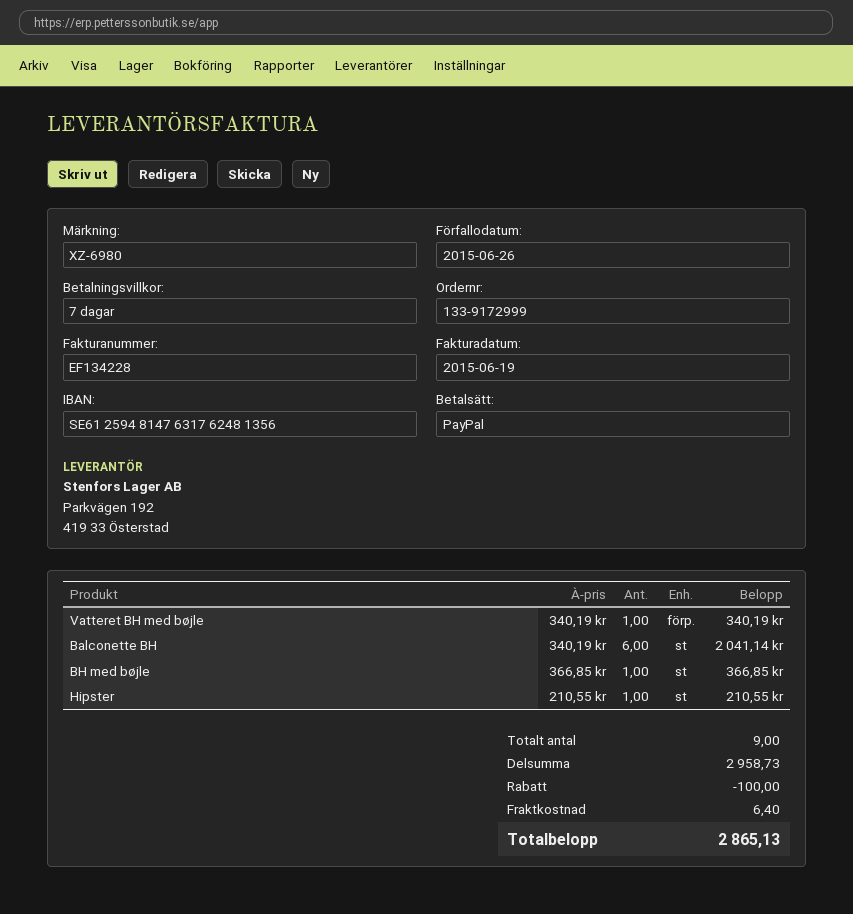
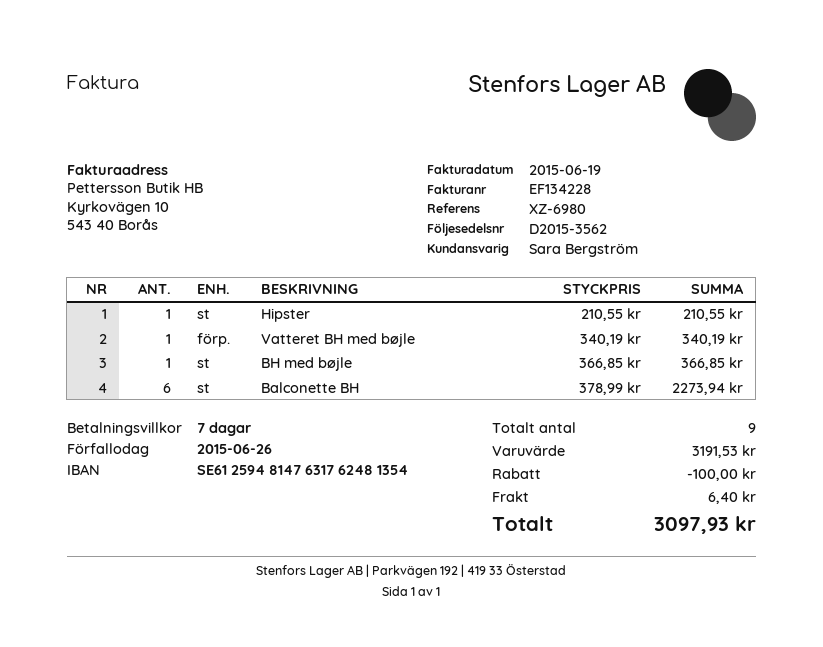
bank account: SE6125948147631762481356 -> SE6125948147631762481354
Balconette BH: 6 x 340.19 = 2041.14 -> 6 x 378.99 = 2273.94
subtotal: 2958.73 -> 3191.53
total: 2865.13 -> 3097.93

